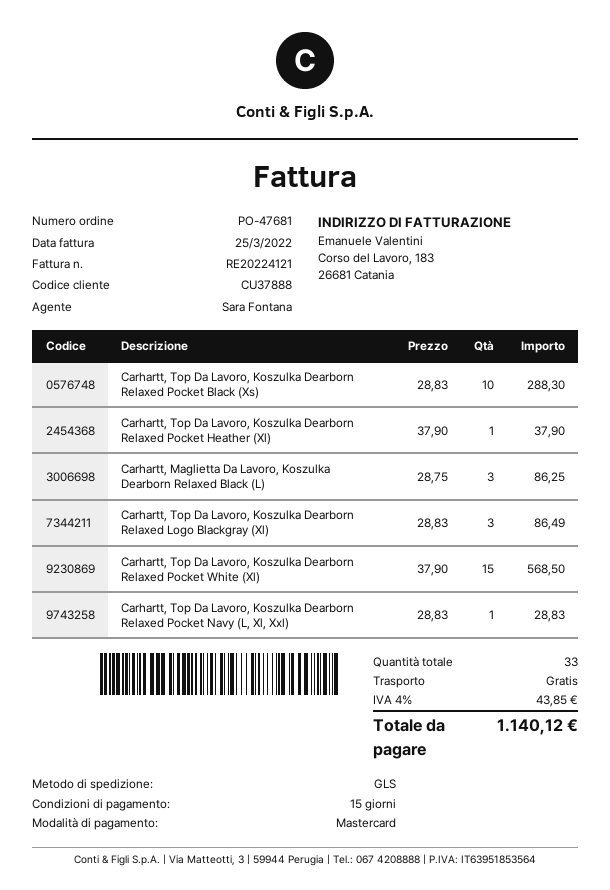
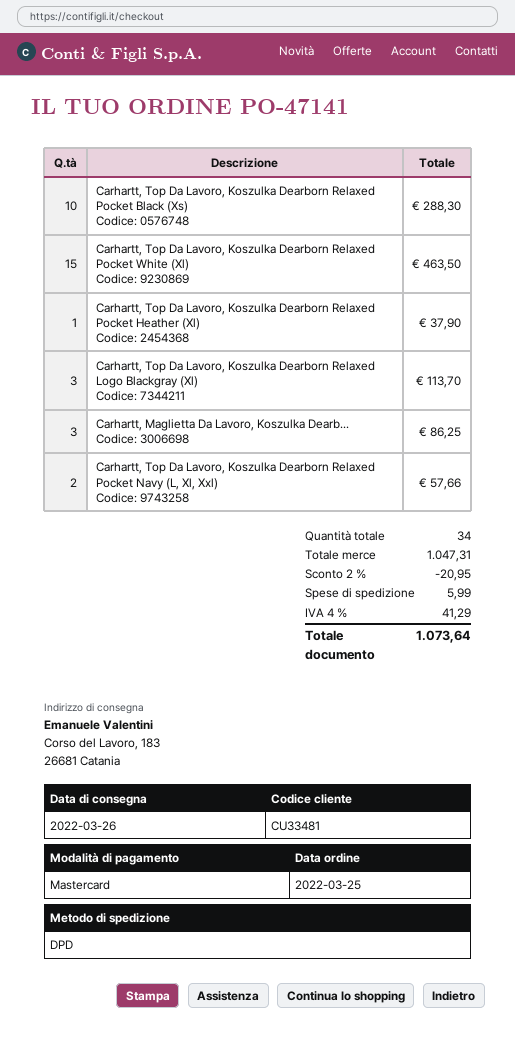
order number: PO-47681 -> PO-47141
customer number: CU37888 -> CU33481
shipping method: GLS -> DPD
Carhartt, Top Da Lavoro, Koszulka Dearborn Relaxed Logo Blackgray (Xl): 3 for 86.49 -> 3 for 113.70
Carhartt, Top Da Lavoro, Koszulka Dearborn Relaxed Pocket White (Xl): 15 for 568.50 -> 15 for 463.50
Carhartt, Top Da Lavoro, Koszulka Dearborn Relaxed Pocket Navy (L, Xl, Xxl): 1 for 28.83 -> 2 for 57.66
total quantity: 33 -> 34
discount: none -> 2% = 20.95
shipping: 0.00 -> 5.99
tax: 4% = 43.85 -> 4% = 41.29
total: 1140.12 -> 1073.64

